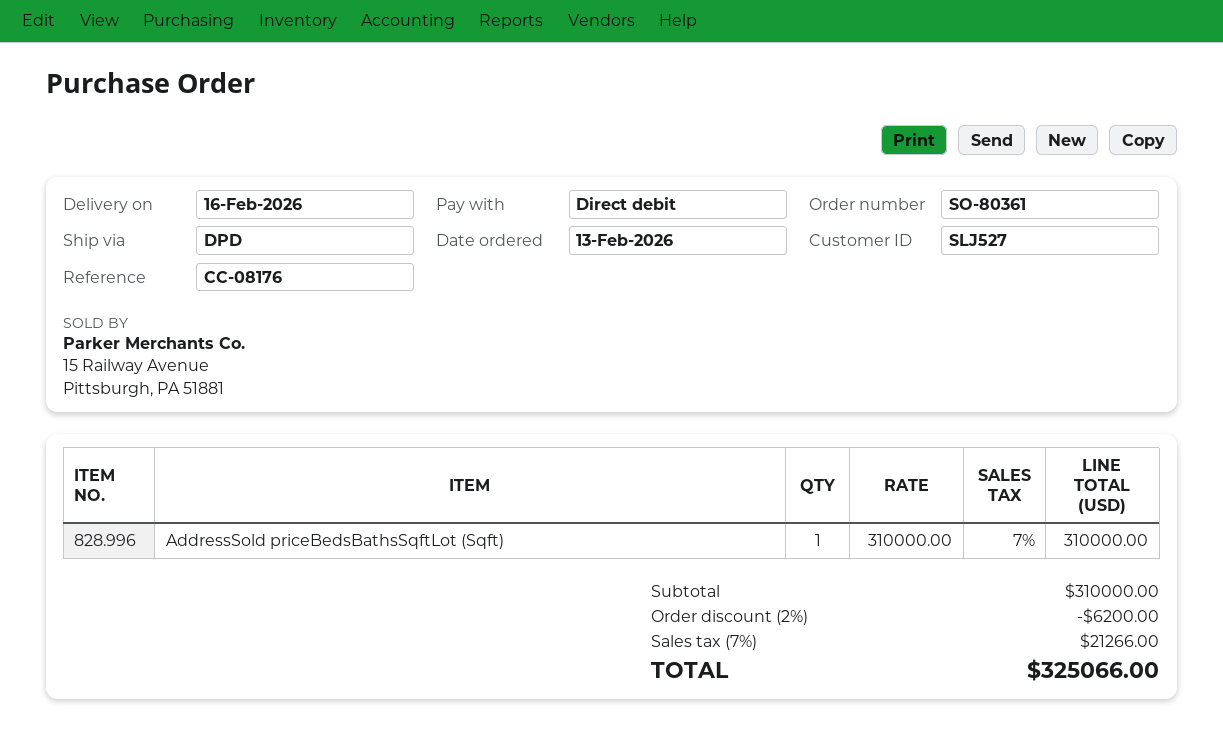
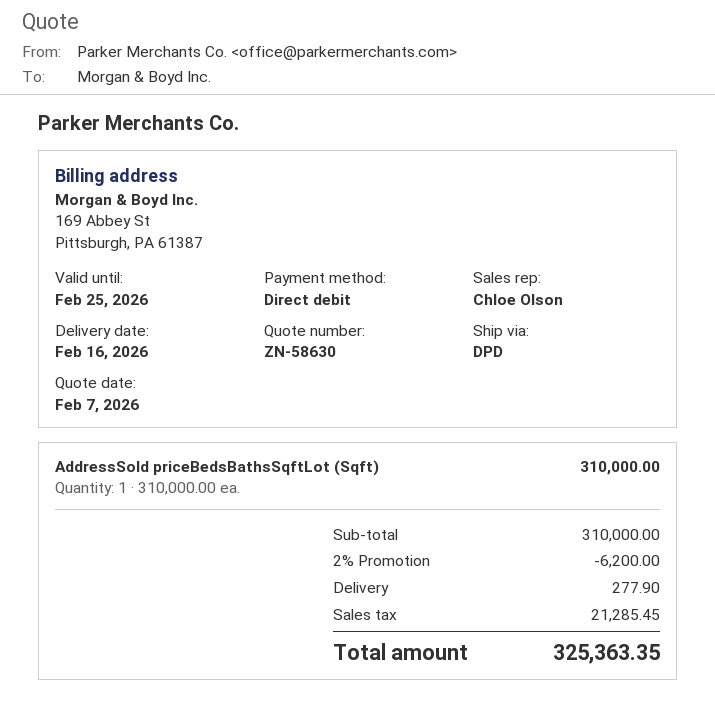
shipping: none -> 277.90
tax: 21266.00 -> 21285.45
total: 325066.00 -> 325363.35

